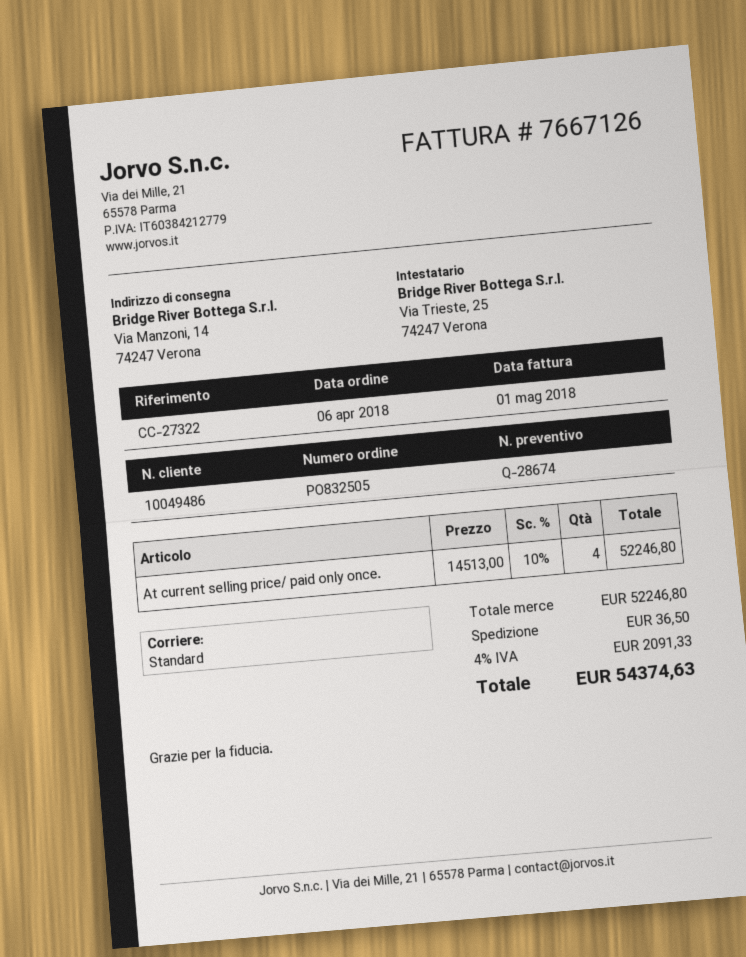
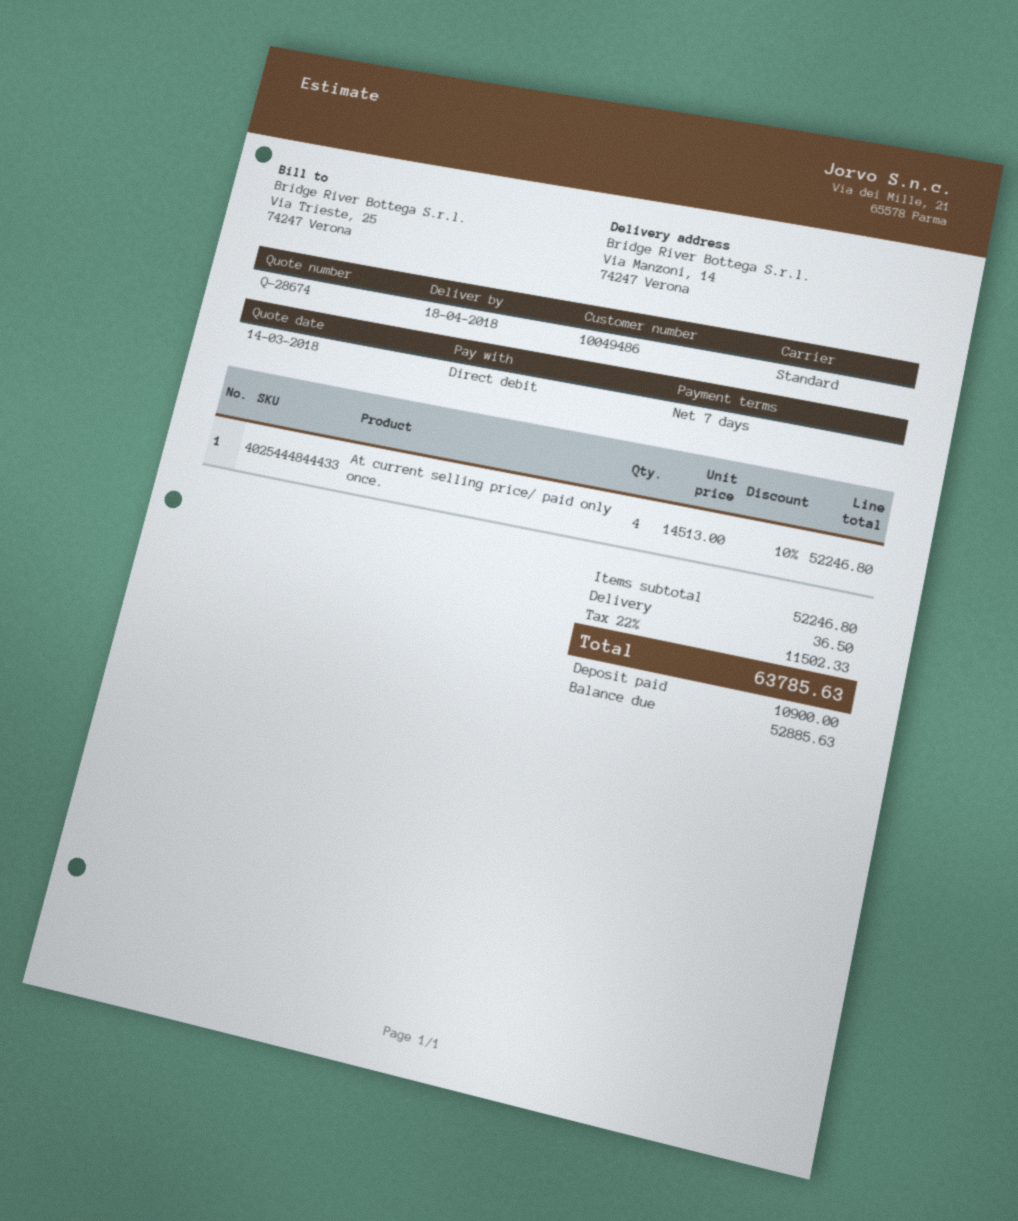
tax: 4% = 2091.33 -> 22% = 11502.33
total: 54374.63 -> 63785.63

